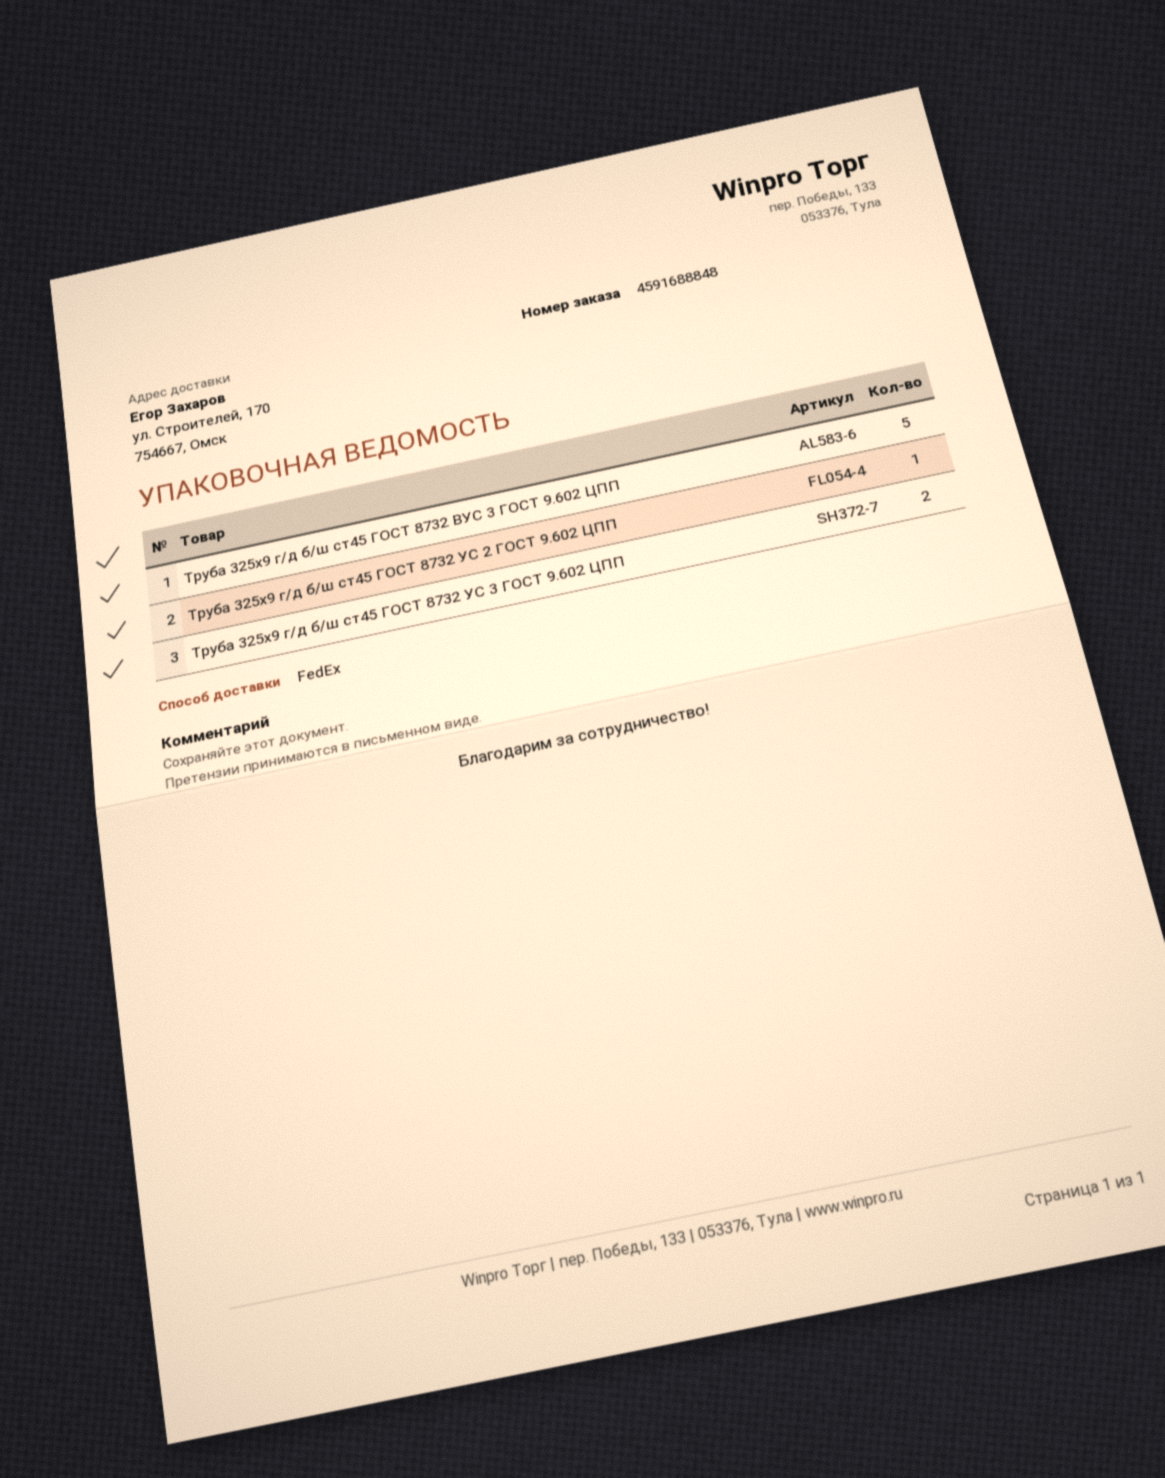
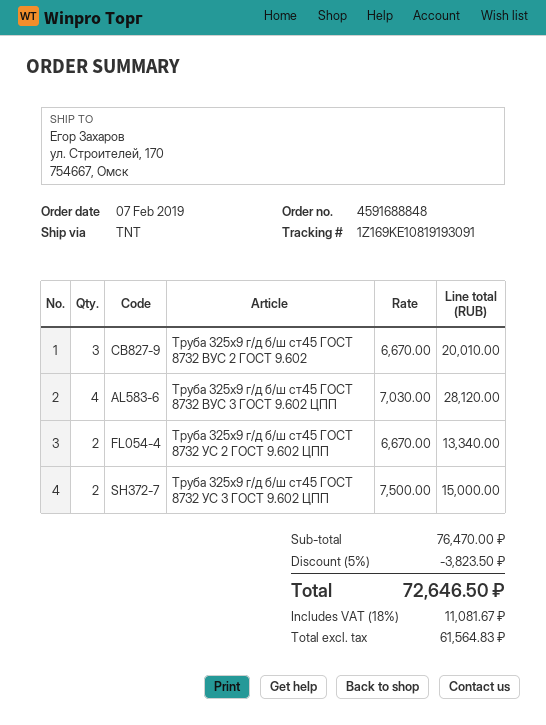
shipping method: FedEx -> TNT
Труба 325х9 г/д б/ш ст45 ГОСТ 8732 ВУС 3 ГОСТ 9.602 ЦПП: 5 -> 4
Труба 325х9 г/д б/ш ст45 ГОСТ 8732 УС 2 ГОСТ 9.602 ЦПП: 1 -> 2
Труба 325х9 г/д б/ш ст45 ГОСТ 8732 ВУС 2 ГОСТ 9.602: none -> 3

